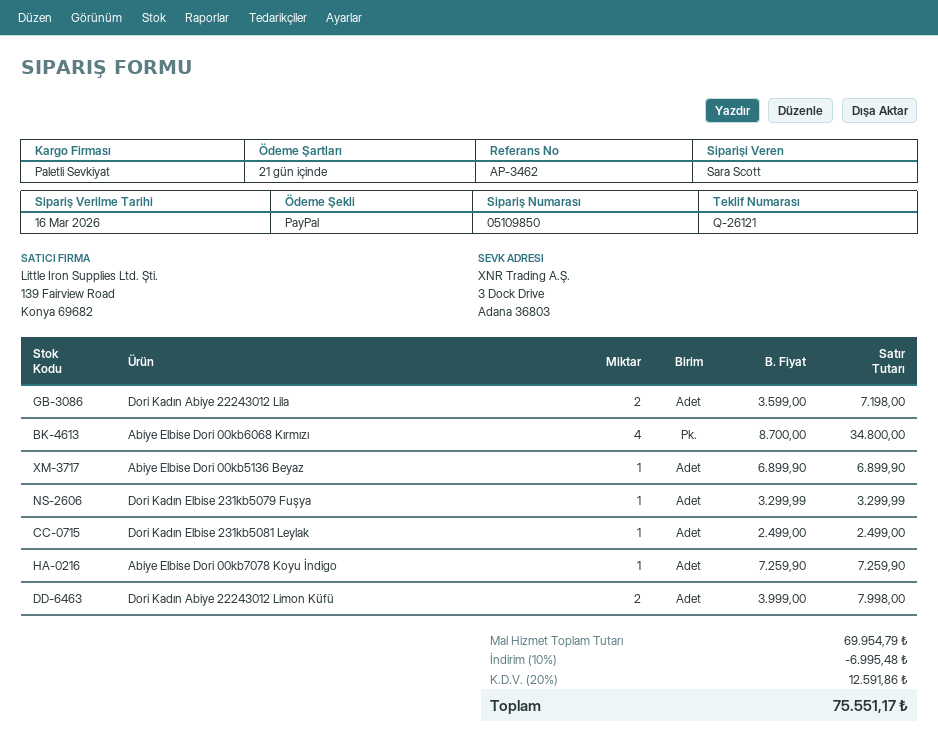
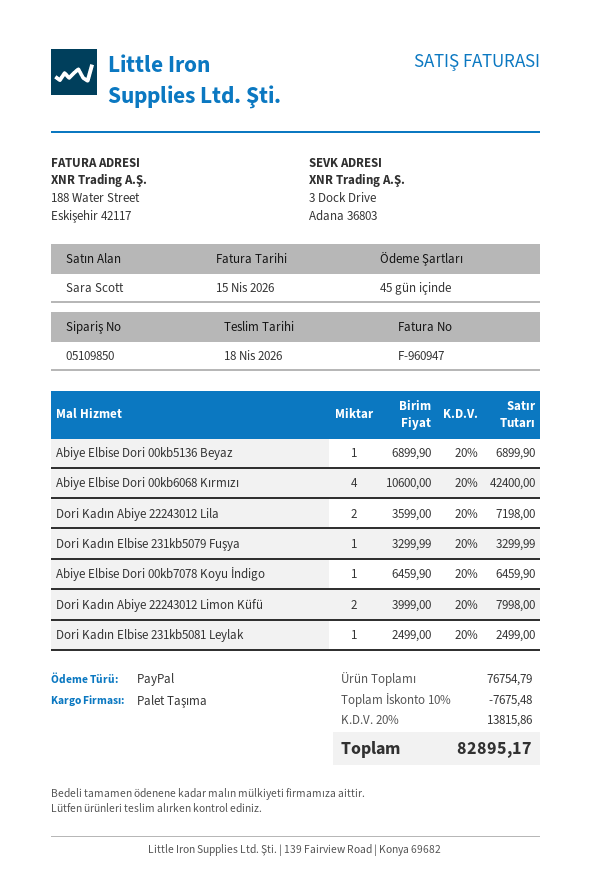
payment terms: 21 days -> 45 days
Abiye Elbise Dori 00kb6068 Kırmızı: 4 x 8700.00 = 34800.00 -> 4 x 10600.00 = 42400.00
Abiye Elbise Dori 00kb7078 Koyu İndigo: 1 x 7259.90 = 7259.90 -> 1 x 6459.90 = 6459.90
subtotal: 69954.79 -> 76754.79
discount: 10% = 6995.48 -> 10% = 7675.48
tax: 20% = 12591.86 -> 20% = 13815.86
total: 75551.17 -> 82895.17

